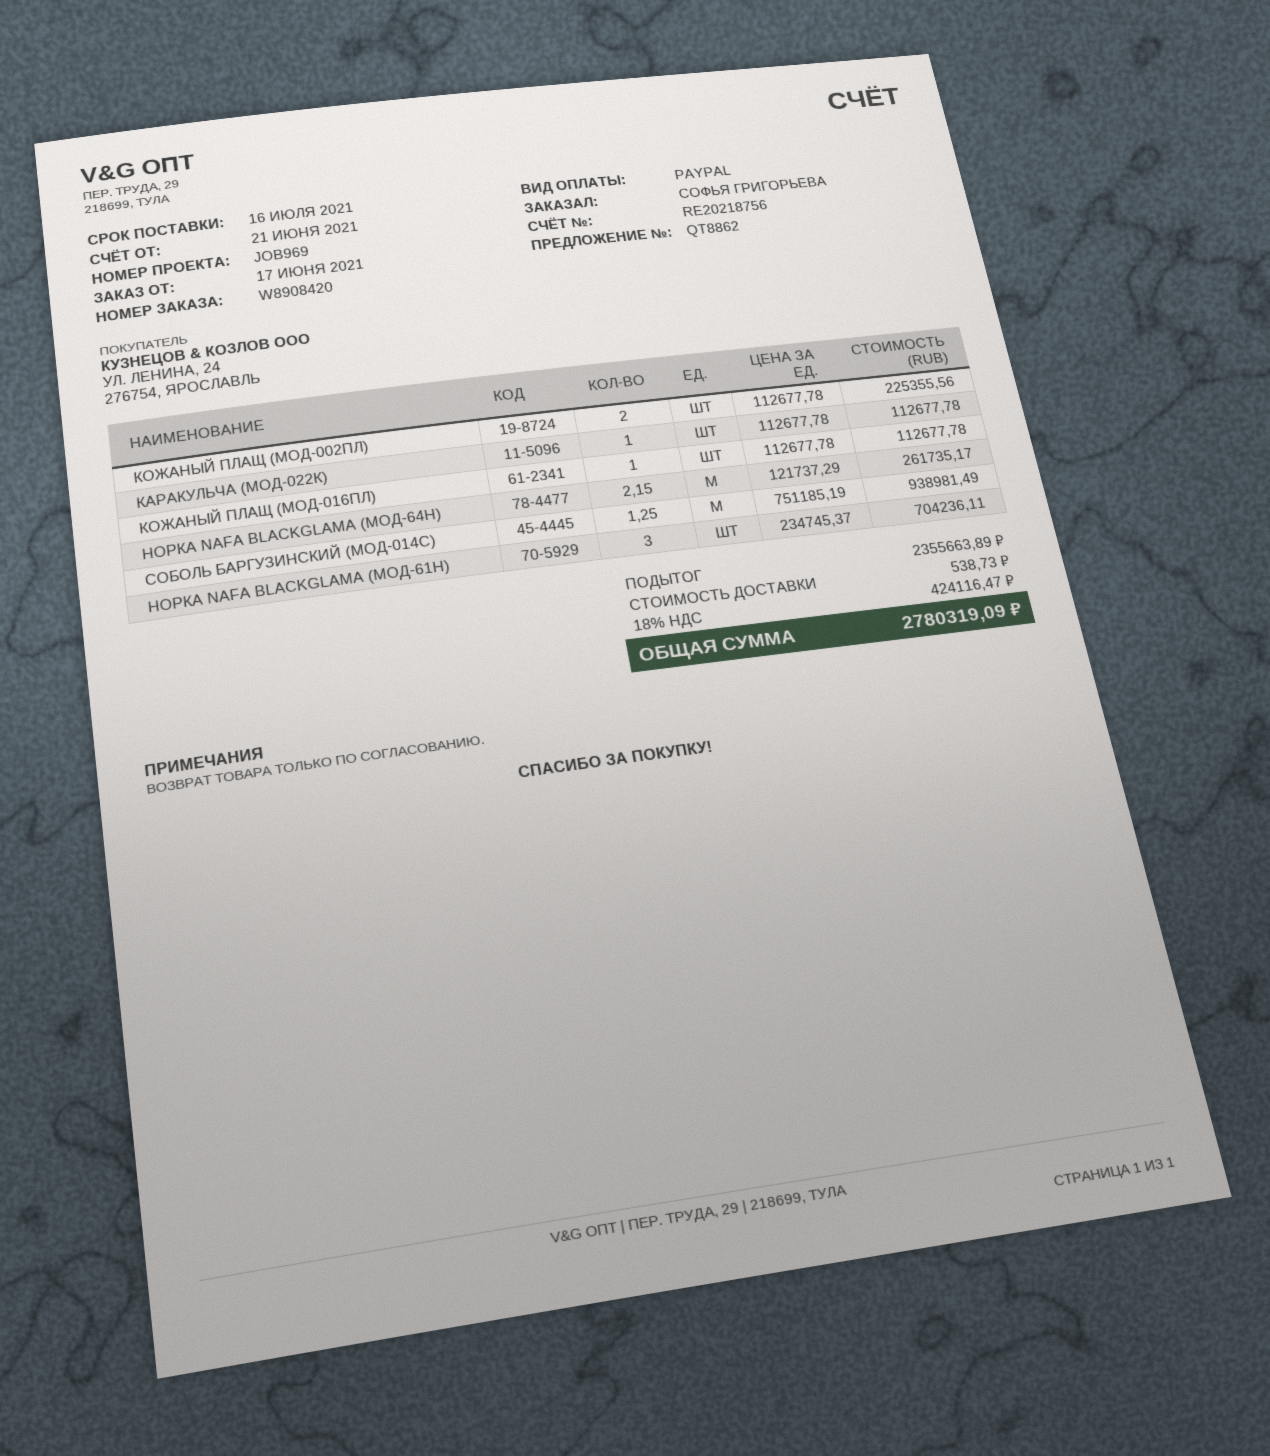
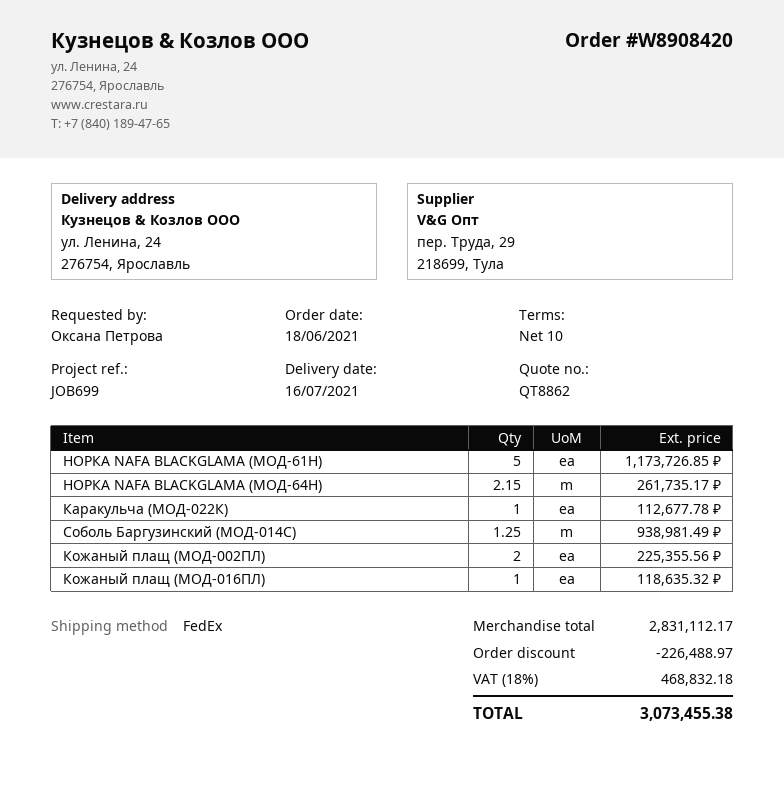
order date: 2021-06-17 -> 2021-06-18
reference: JOB969 -> JOB699
ordered by: СОФЬЯ ГРИГОРЬЕВА -> Оксана Петрова
КОЖАНЫЙ ПЛАЩ (МОД-016ПЛ): 1 for 112677.78 -> 1 for 118635.32
НОРКА NAFA BLACKGLAMA (МОД-61Н): 3 for 704236.11 -> 5 for 1173726.85
subtotal: 2355663.89 -> 2831112.17
discount: none -> 226488.97
shipping: 538.73 -> none
tax: 18% = 424116.47 -> 18% = 468832.18
total: 2780319.09 -> 3073455.38

